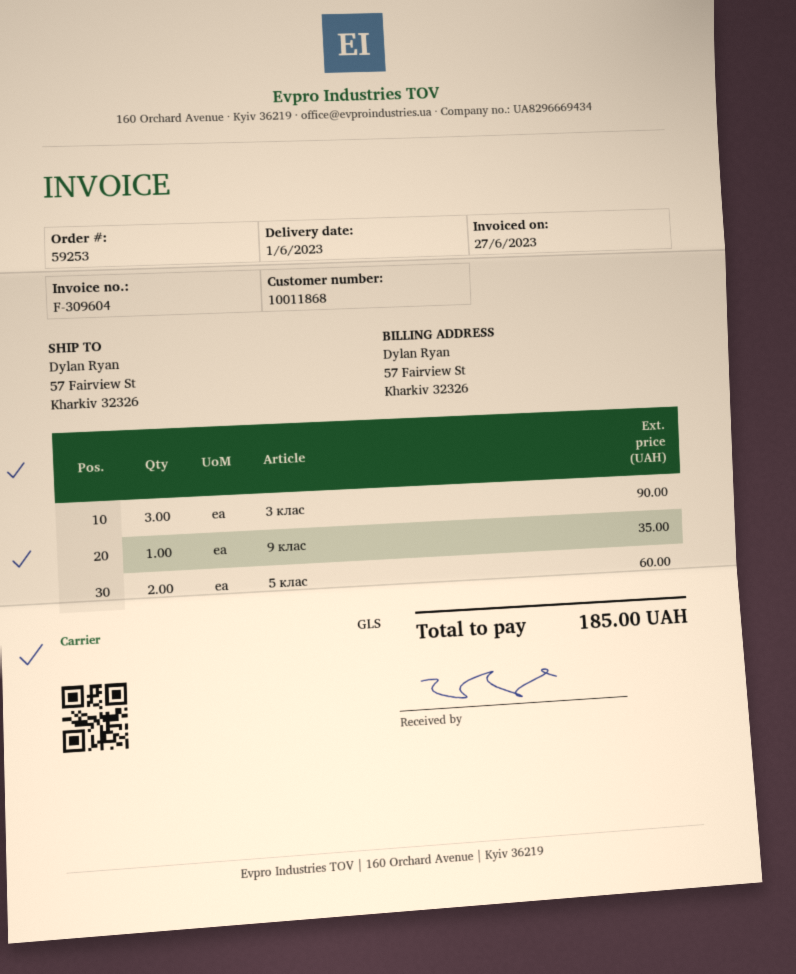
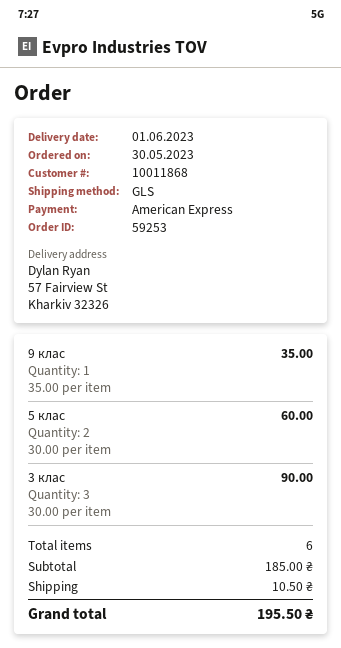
shipping: none -> 10.50
total: 185.00 -> 195.50

